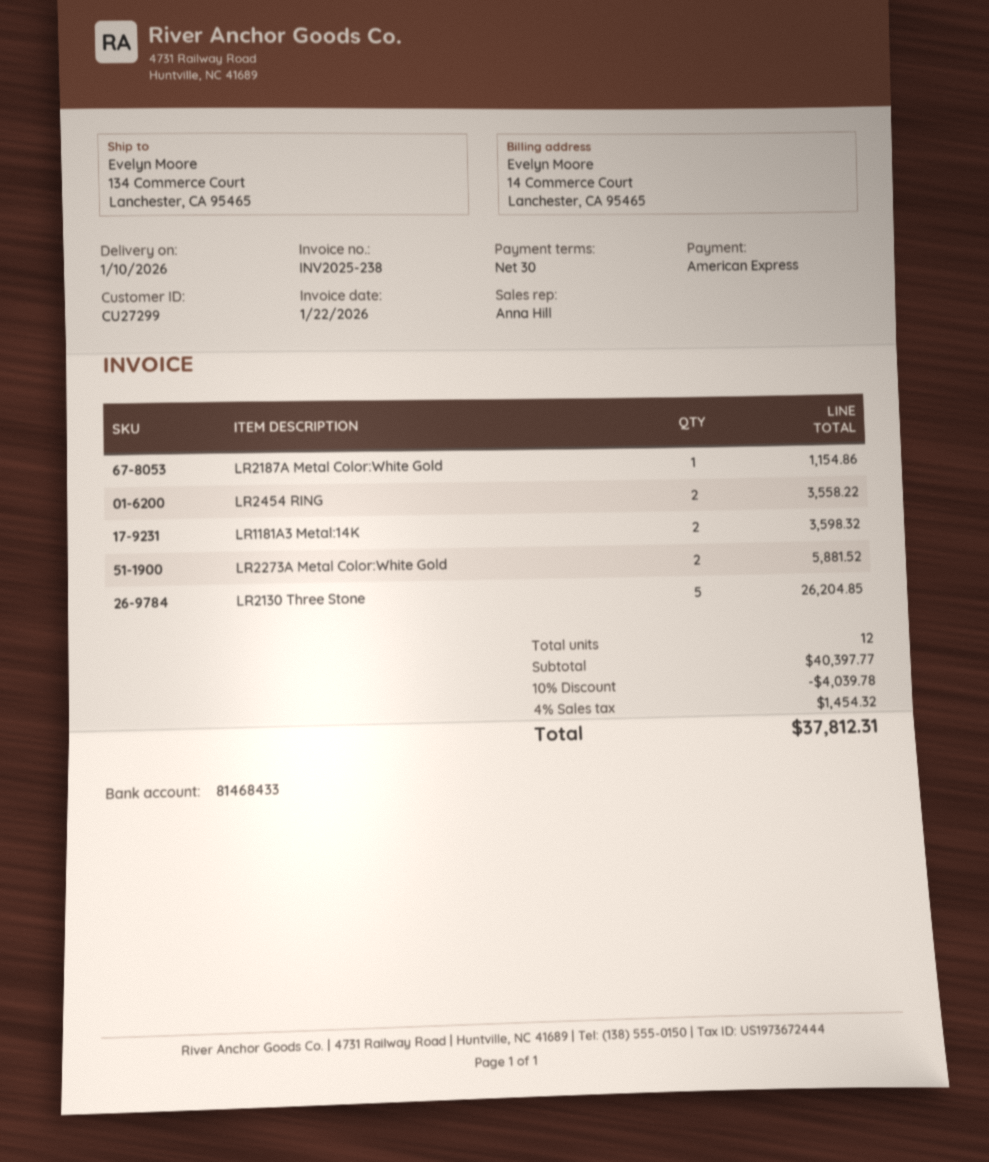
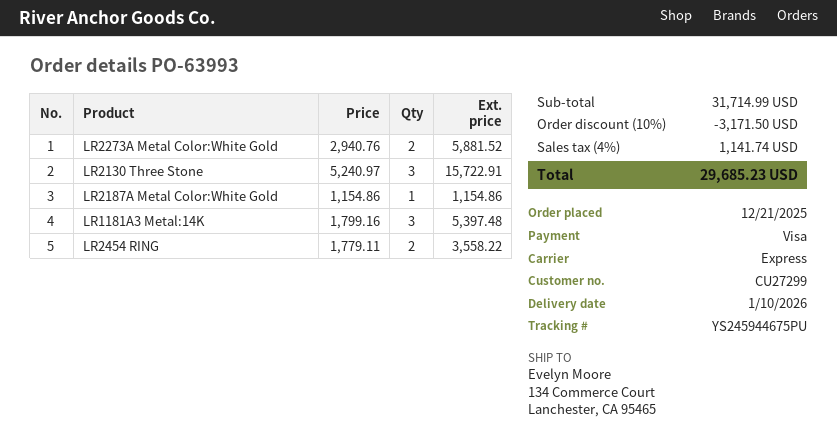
payment method: American Express -> Visa
LR1181A3 Metal:14K: 2 for 3598.32 -> 3 for 5397.48
LR2130 Three Stone: 5 for 26204.85 -> 3 for 15722.91
subtotal: 40397.77 -> 31714.99
discount: 10% = 4039.78 -> 10% = 3171.50
tax: 4% = 1454.32 -> 4% = 1141.74
total: 37812.31 -> 29685.23

